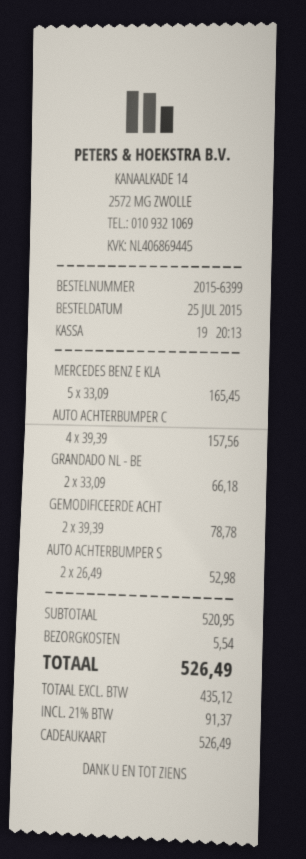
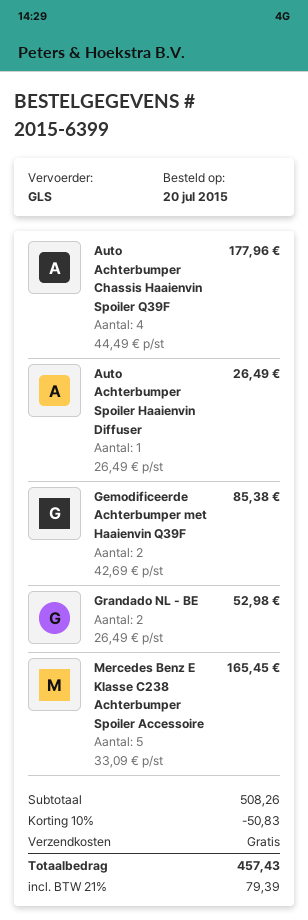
order date: 2015-07-25 -> 2015-07-20
AUTO ACHTERBUMPER C: 4 x 39.39 = 157.56 -> 4 x 44.49 = 177.96
GRANDADO NL - BE: 2 x 33.09 = 66.18 -> 2 x 26.49 = 52.98
GEMODIFICEERDE ACHT: 2 x 39.39 = 78.78 -> 2 x 42.69 = 85.38
AUTO ACHTERBUMPER S: 2 x 26.49 = 52.98 -> 1 x 26.49 = 26.49
subtotal: 520.95 -> 508.26
discount: none -> 10% = 50.83
shipping: 5.54 -> 0.00
tax: 21% = 91.37 -> 21% = 79.39
total: 526.49 -> 457.43

